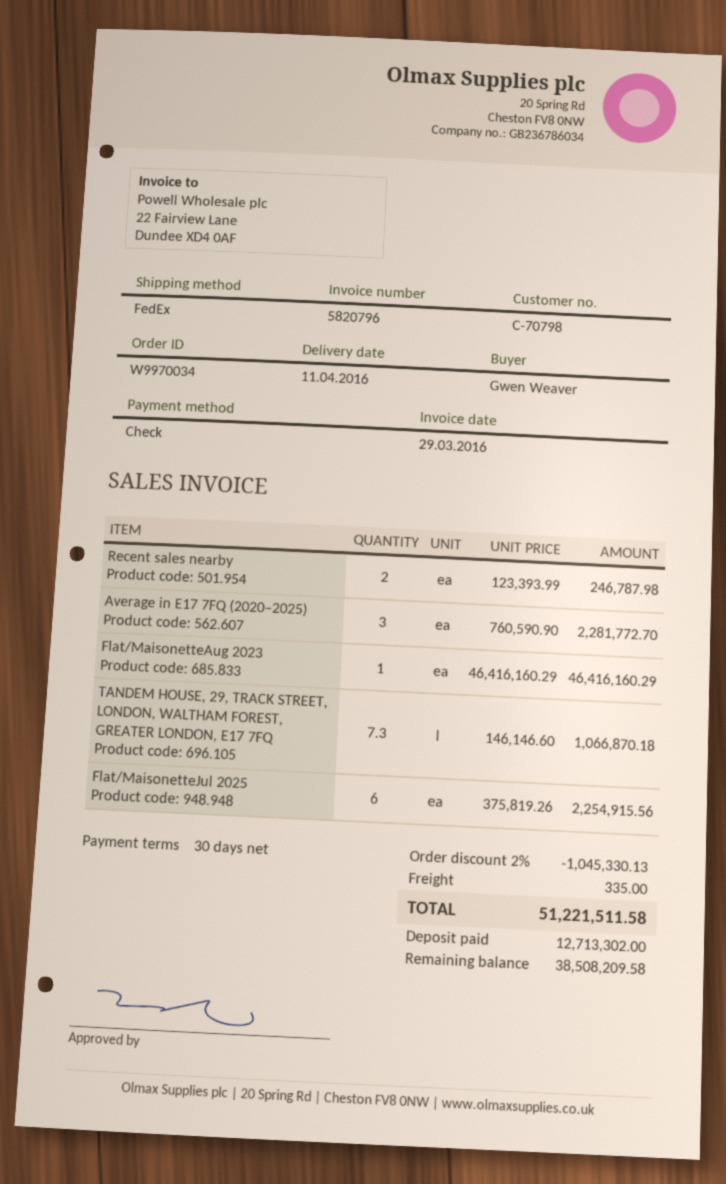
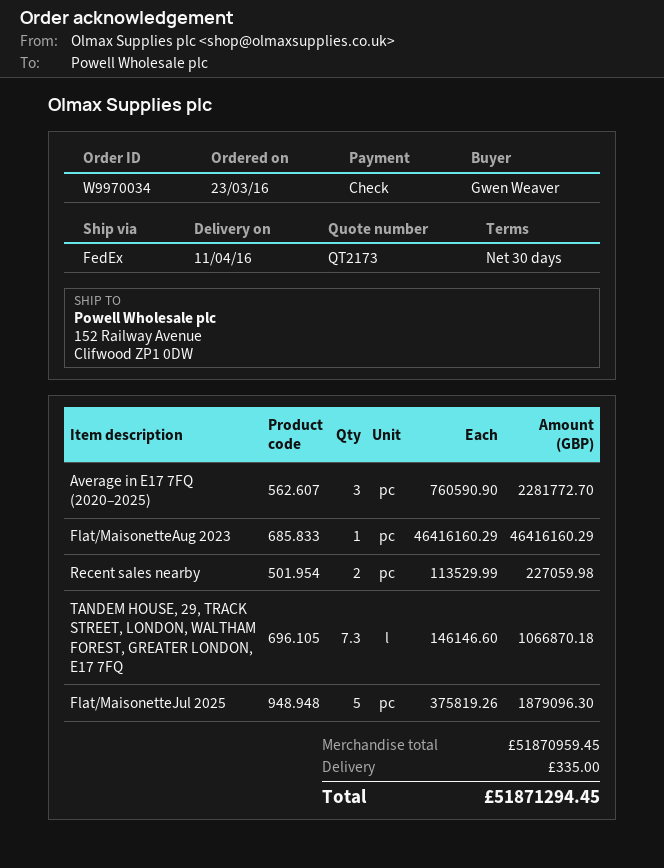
Recent sales nearby: 2 x 123393.99 = 246787.98 -> 2 x 113529.99 = 227059.98
Flat/MaisonetteJul 2025: 6 x 375819.26 = 2254915.56 -> 5 x 375819.26 = 1879096.30
discount: 2% = 1045330.13 -> none
total: 51221511.58 -> 51871294.45

